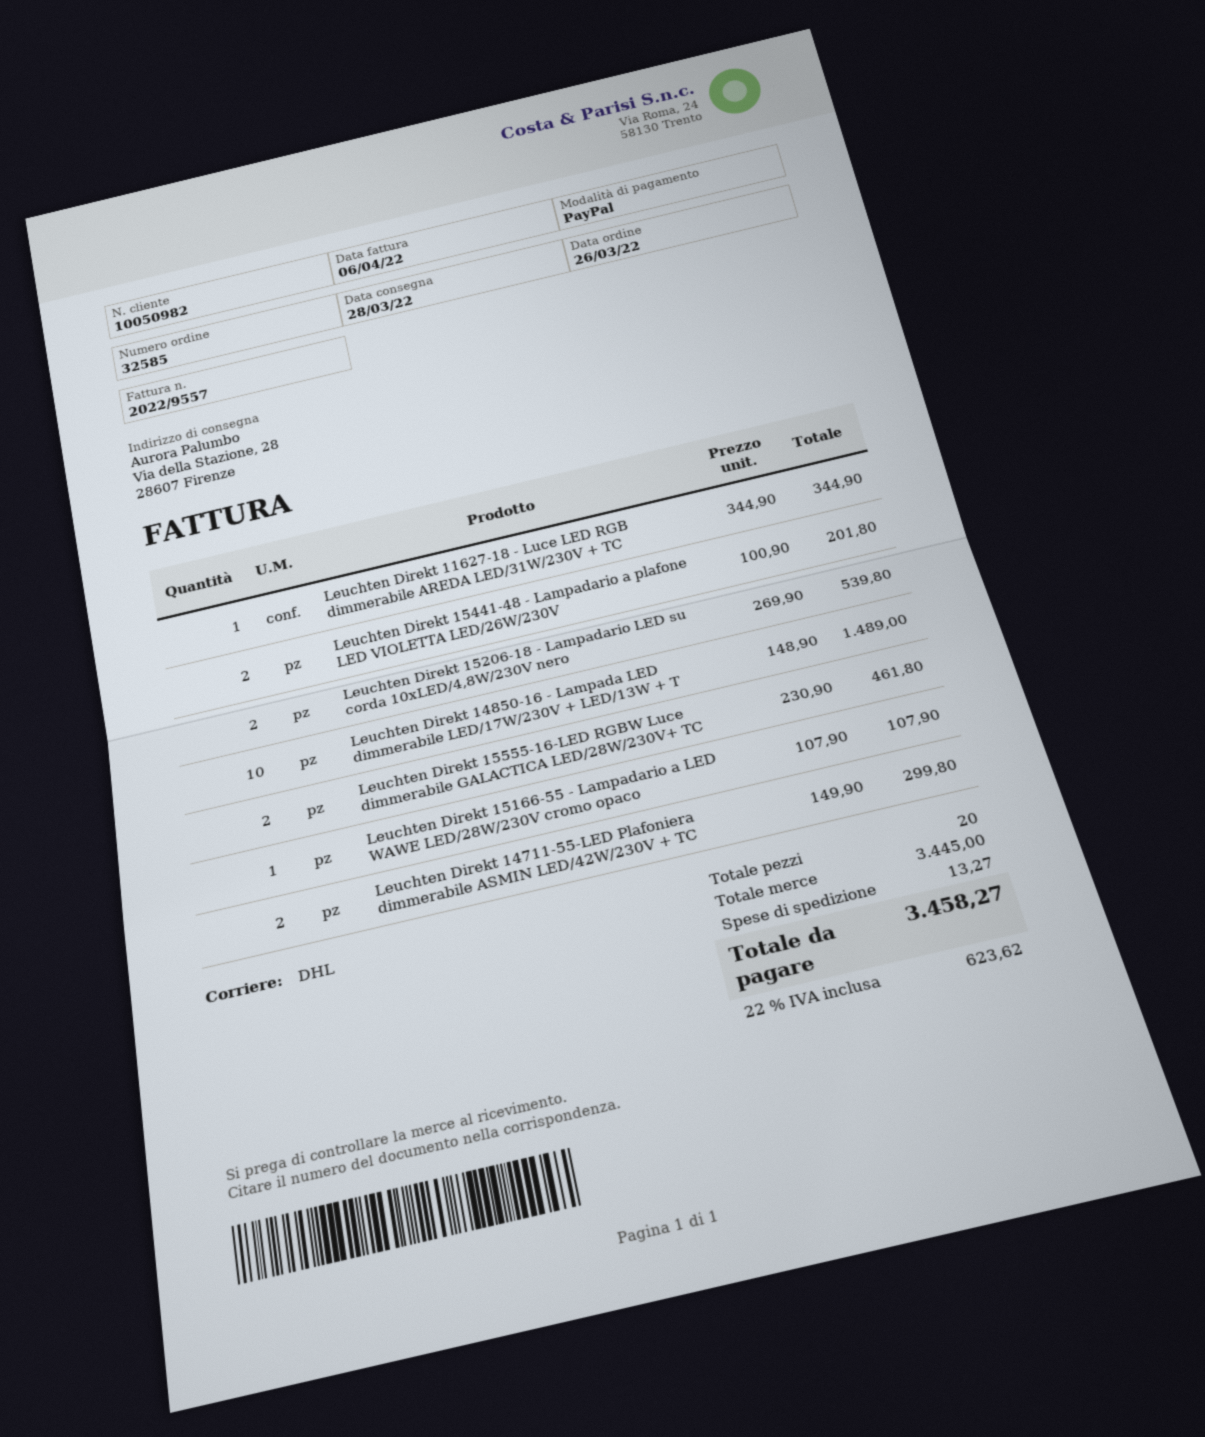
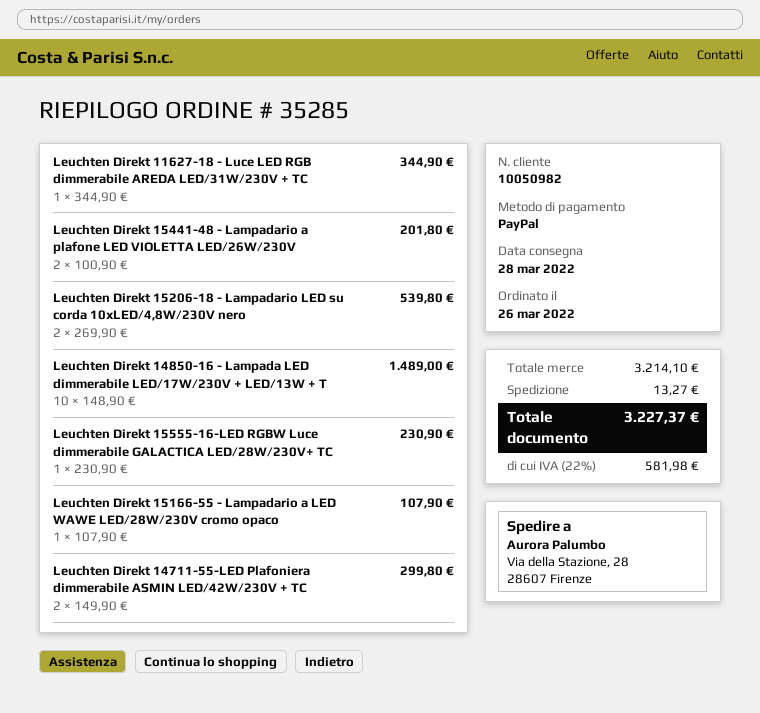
order number: 32585 -> 35285
Leuchten Direkt 15555-16-LED RGBW Luce dimmerabile GALACTICA LED/28W/230V+ TC: 2 x 230.90 = 461.80 -> 1 x 230.90 = 230.90
subtotal: 3445.00 -> 3214.10
tax: 22% = 623.62 -> 22% = 581.98
total: 3458.27 -> 3227.37

